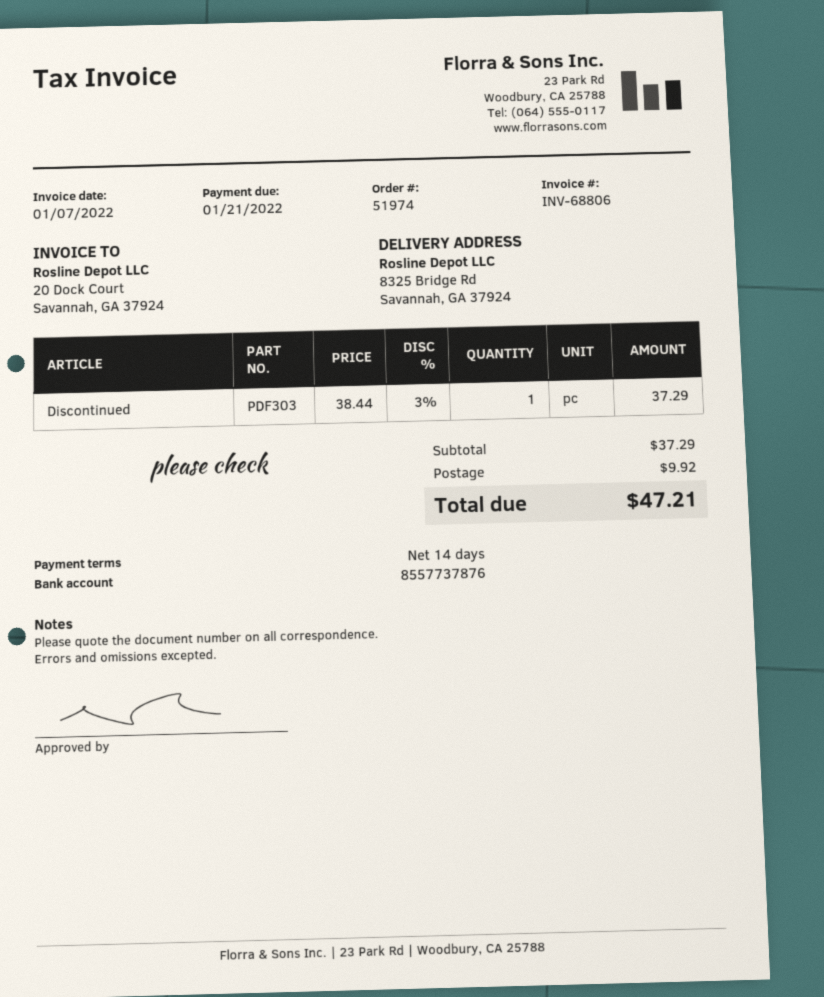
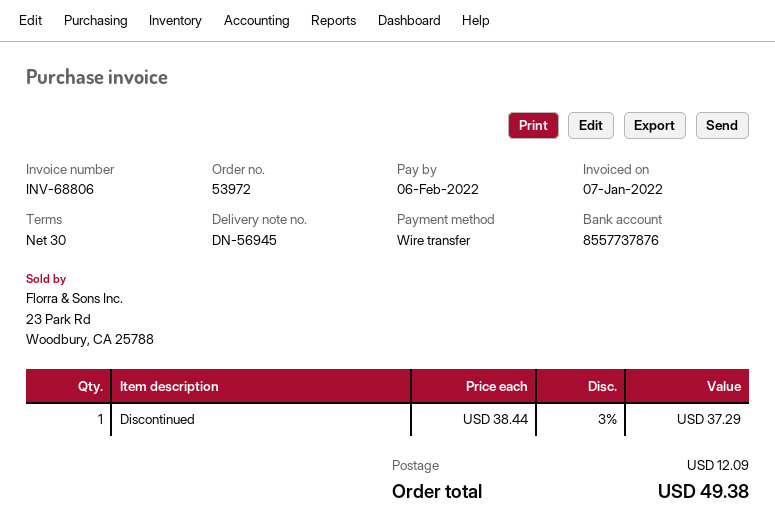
order number: 51974 -> 53972
payment terms: 14 days -> 30 days
due date: 2022-01-21 -> 2022-02-06
shipping: 9.92 -> 12.09
total: 47.21 -> 49.38

